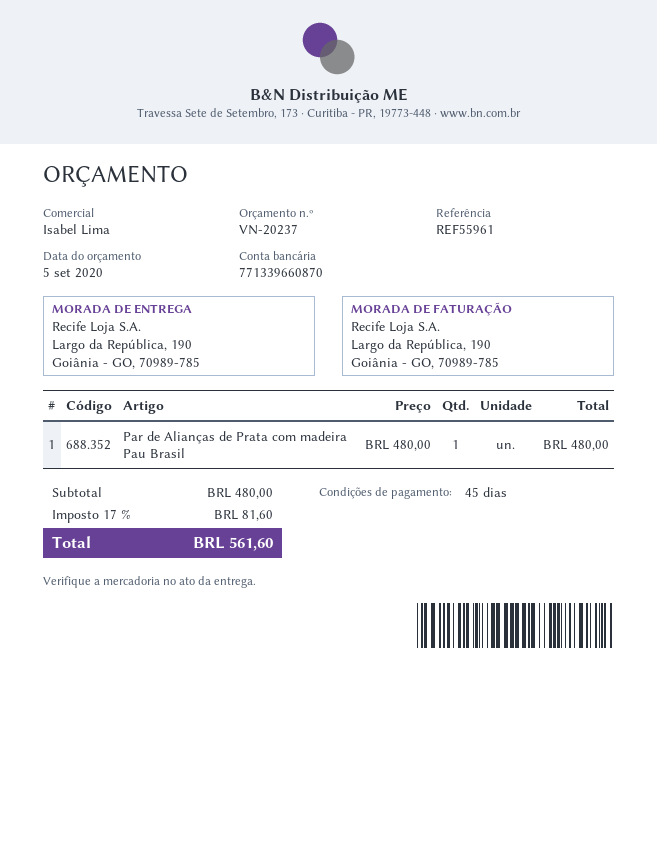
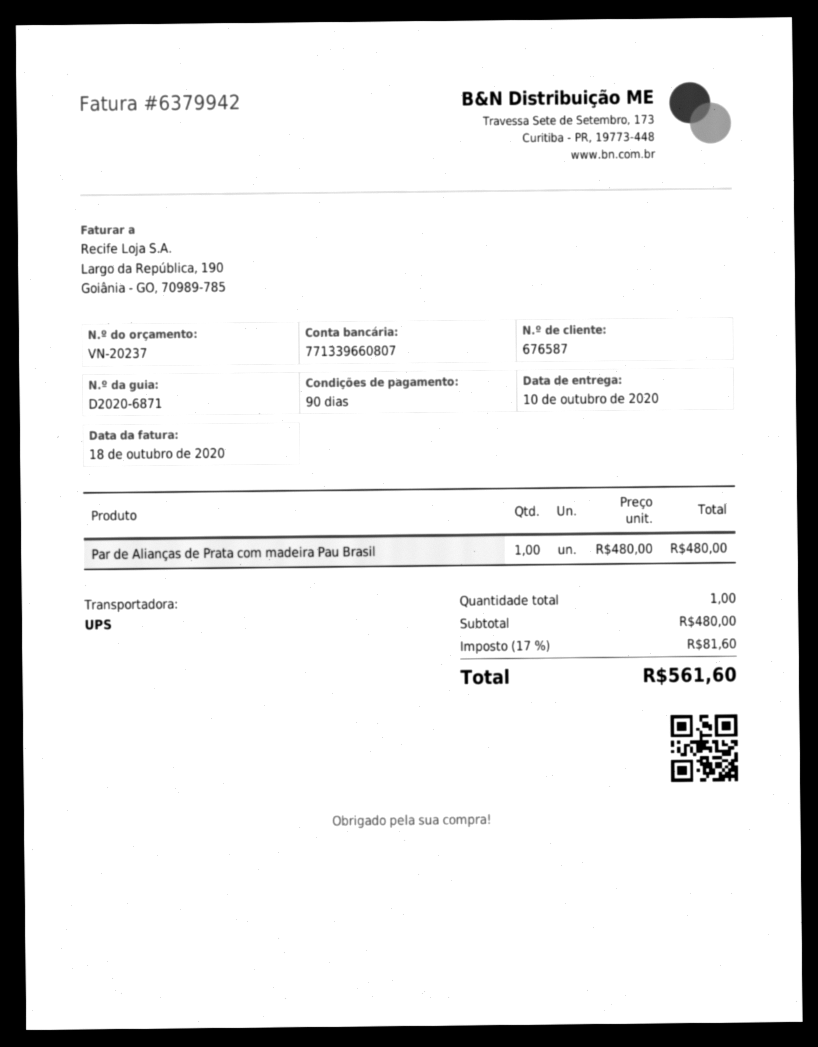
payment terms: 45 days -> 90 days
bank account: 771339660870 -> 771339660807

